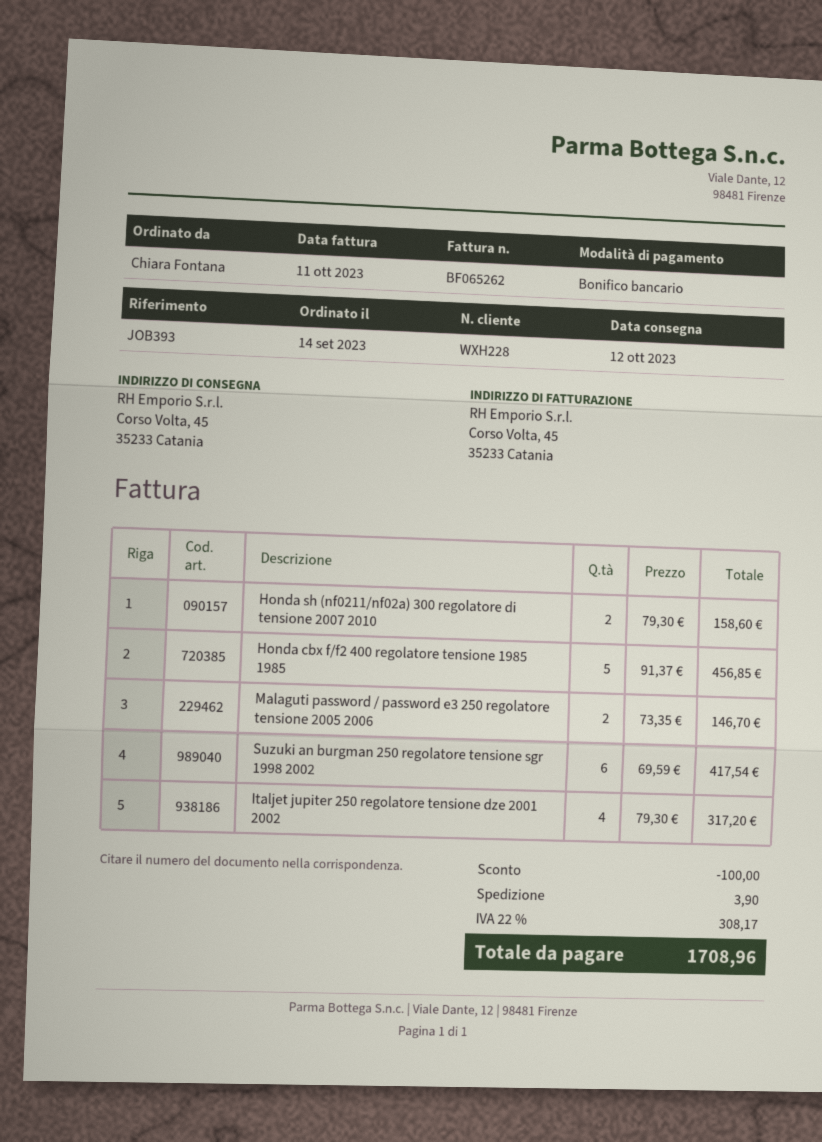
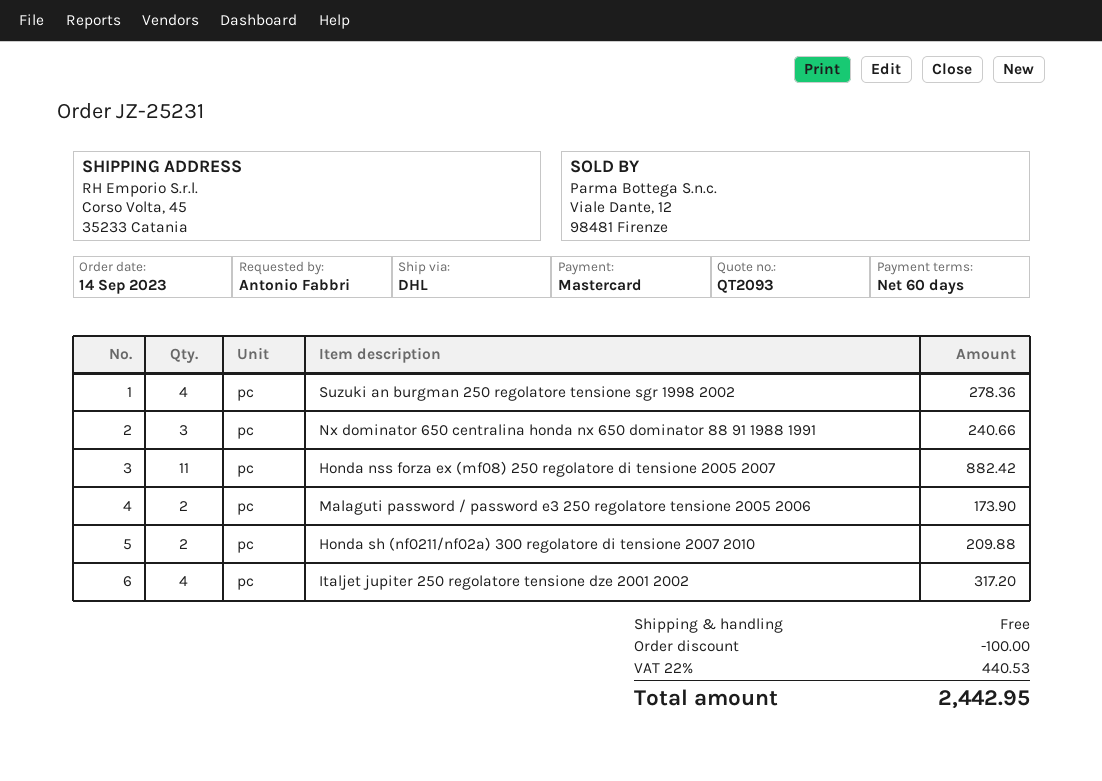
ordered by: Chiara Fontana -> Antonio Fabbri
payment method: bank transfer -> Mastercard
Honda sh (nf0211/nf02a) 300 regolatore di tensione 2007 2010: 2 for 158.60 -> 2 for 209.88
Honda cbx f/f2 400 regolatore tensione 1985 1985: 5 for 456.85 -> none
Malaguti password / password e3 250 regolatore tensione 2005 2006: 2 for 146.70 -> 2 for 173.90
Suzuki an burgman 250 regolatore tensione sgr 1998 2002: 6 for 417.54 -> 4 for 278.36
Nx dominator 650 centralina honda nx 650 dominator 88 91 1988 1991: none -> 3 for 240.66
Honda nss forza ex (mf08) 250 regolatore di tensione 2005 2007: none -> 11 for 882.42
shipping: 3.90 -> 0.00
tax: 22% = 308.17 -> 22% = 440.53
total: 1708.96 -> 2442.95

